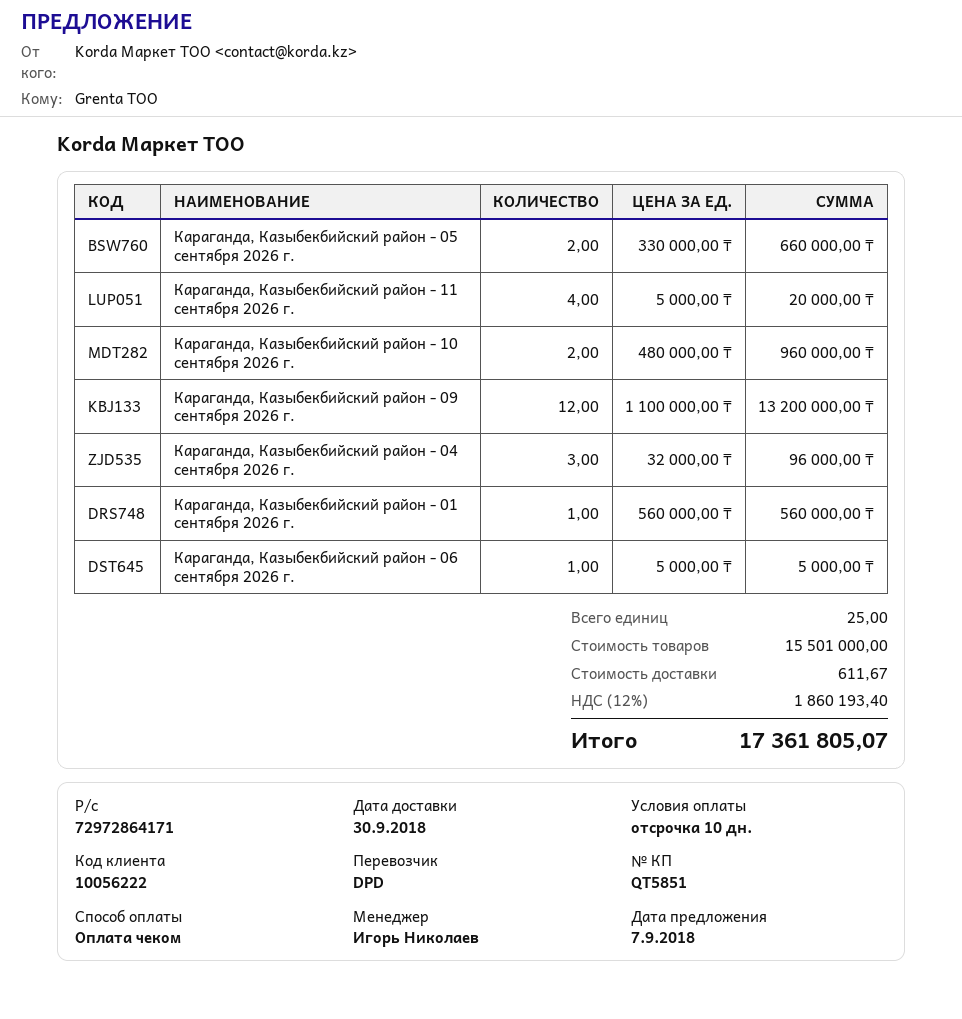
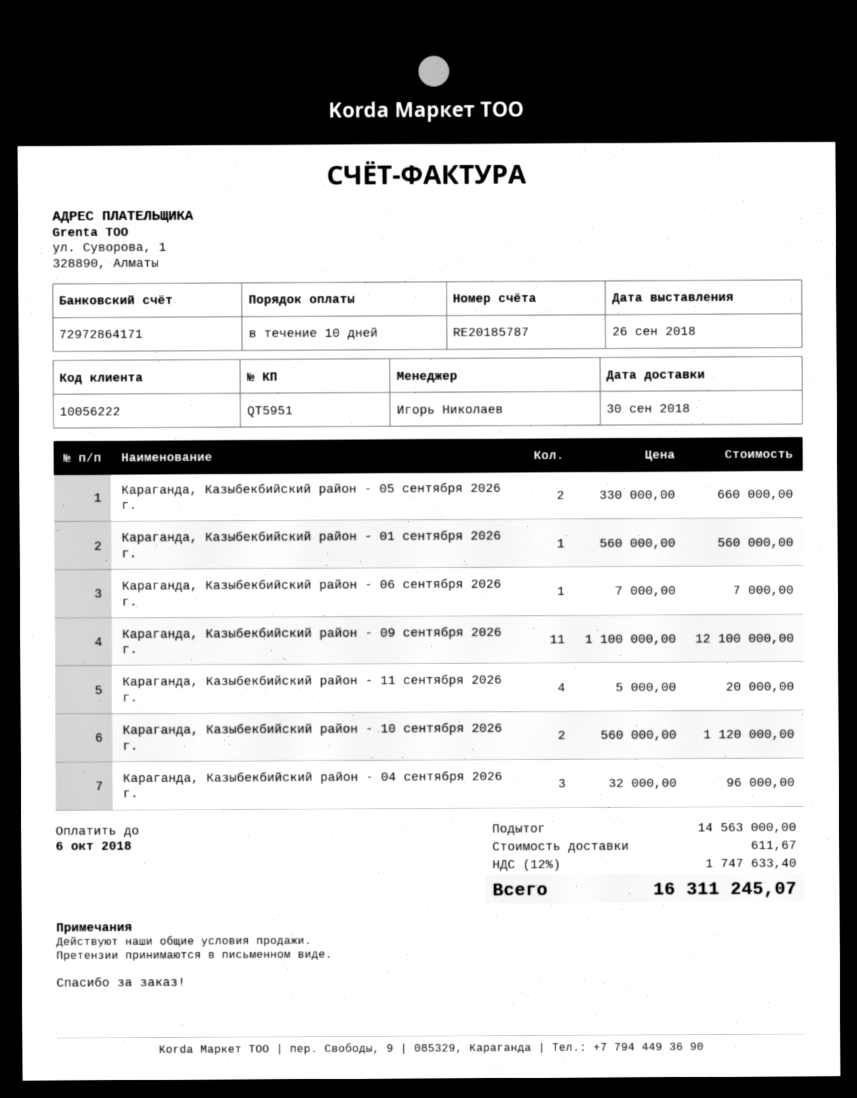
quote number: QT5851 -> QT5951
Караганда, Казыбекбийский район - 10 сентября 2026 г.: 2 x 480000.00 = 960000.00 -> 2 x 560000.00 = 1120000.00
Караганда, Казыбекбийский район - 09 сентября 2026 г.: 12 x 1100000.00 = 13200000.00 -> 11 x 1100000.00 = 12100000.00
Караганда, Казыбекбийский район - 06 сентября 2026 г.: 1 x 5000.00 = 5000.00 -> 1 x 7000.00 = 7000.00
subtotal: 15501000.00 -> 14563000.00
tax: 12% = 1860193.40 -> 12% = 1747633.40
total: 17361805.07 -> 16311245.07

